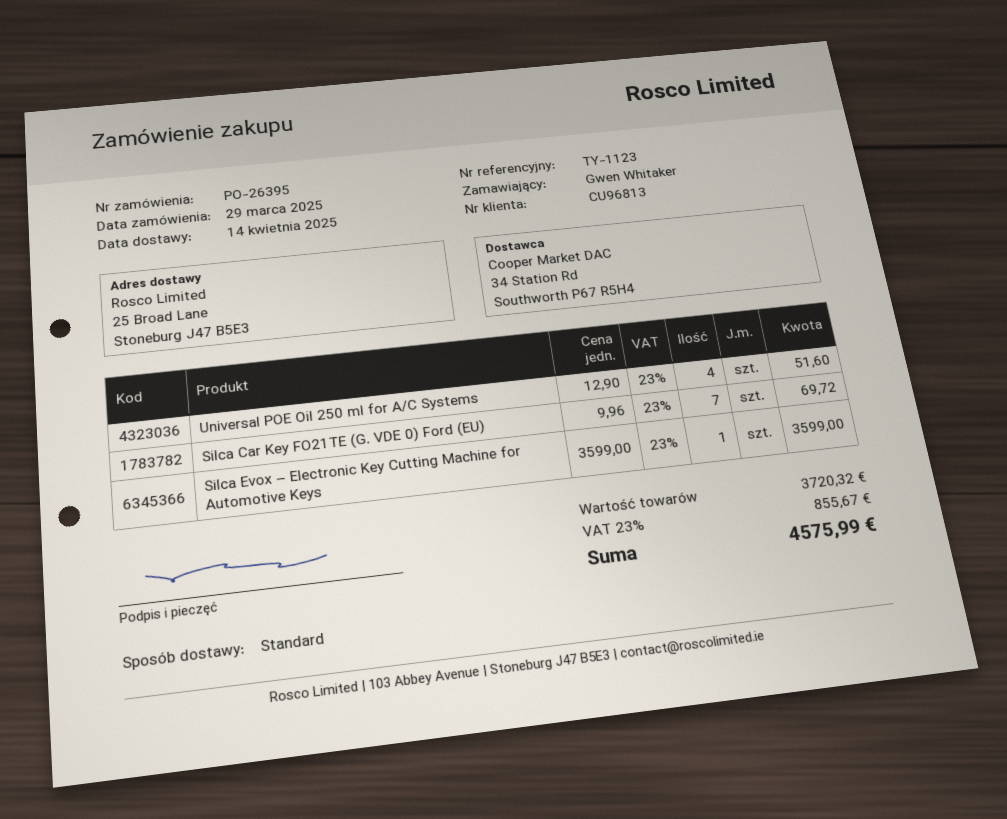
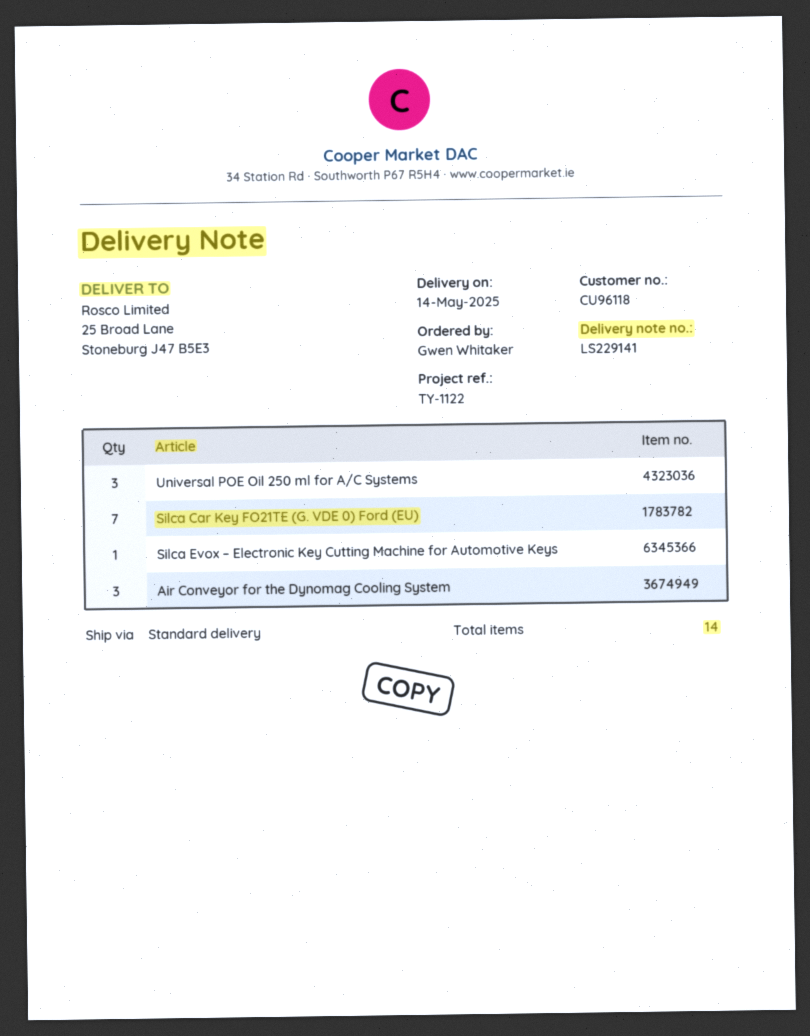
delivery date: 2025-04-14 -> 2025-05-14
customer number: CU96813 -> CU96118
reference: TY-1123 -> TY-1122
Universal POE Oil 250 ml for A/C Systems: 4 -> 3
Air Conveyor for the Dynomag Cooling System: none -> 3

